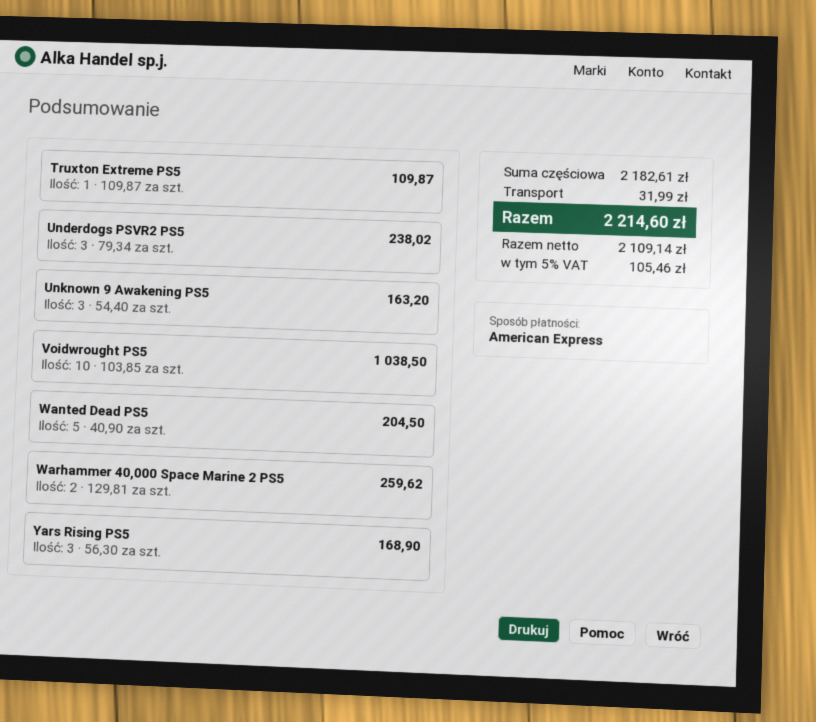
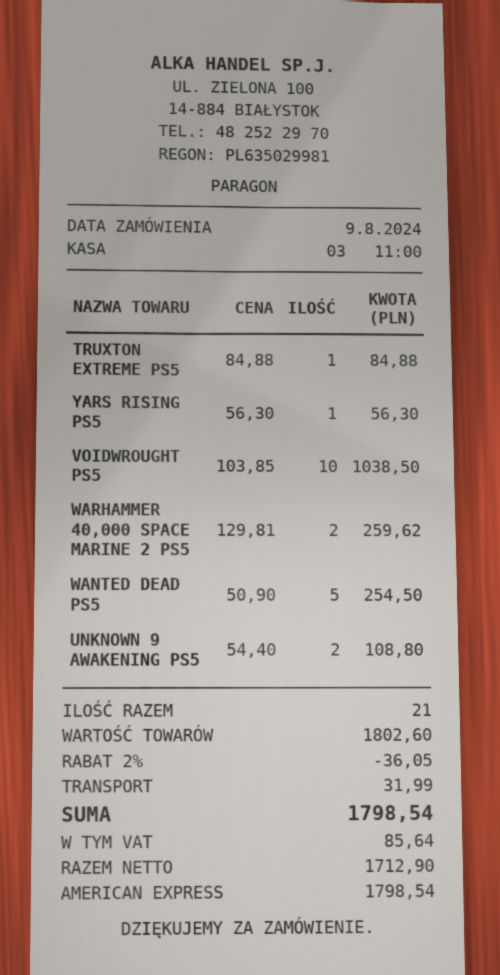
Truxton Extreme PS5: 1 x 109.87 = 109.87 -> 1 x 84.88 = 84.88
Underdogs PSVR2 PS5: 3 x 79.34 = 238.02 -> none
Unknown 9 Awakening PS5: 3 x 54.40 = 163.20 -> 2 x 54.40 = 108.80
Wanted Dead PS5: 5 x 40.90 = 204.50 -> 5 x 50.90 = 254.50
Yars Rising PS5: 3 x 56.30 = 168.90 -> 1 x 56.30 = 56.30
subtotal: 2182.61 -> 1802.60
discount: none -> 2% = 36.05
net: 2109.14 -> 1712.90
tax: 105.46 -> 85.64
total: 2214.60 -> 1798.54

